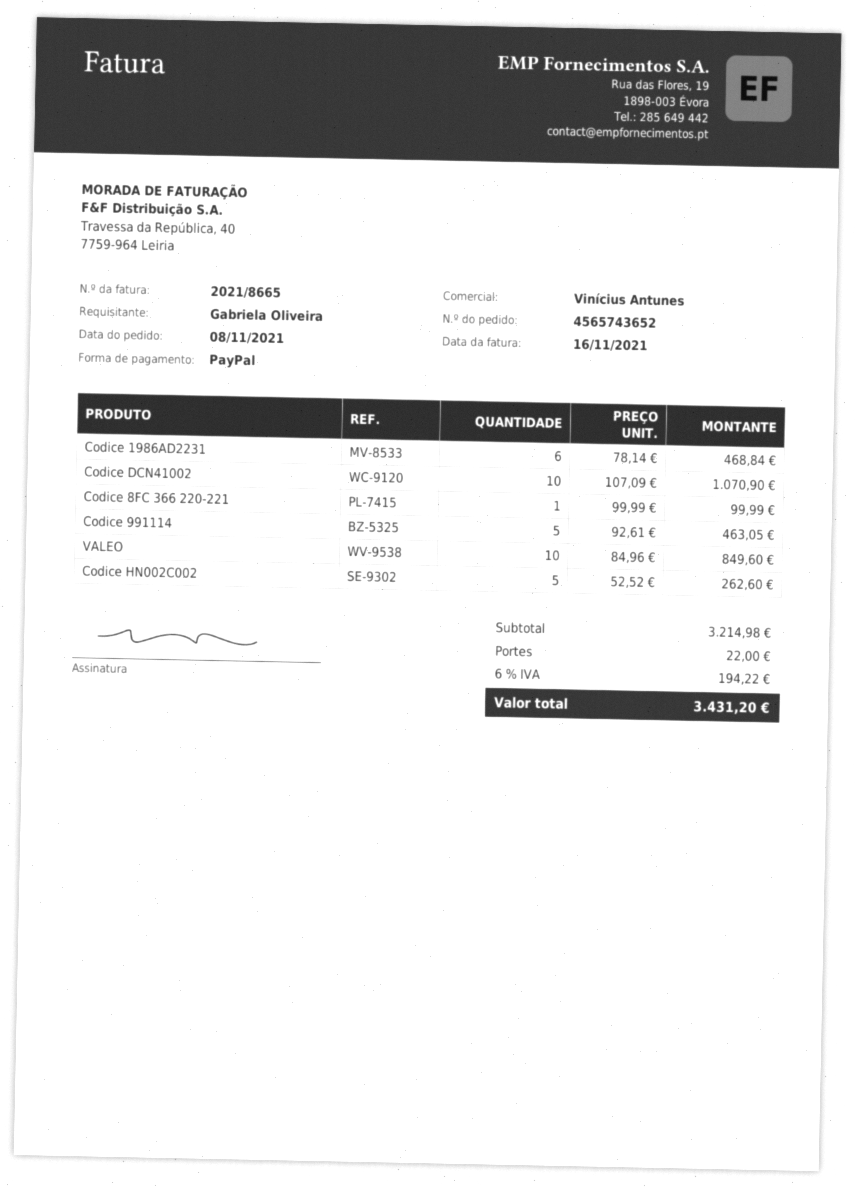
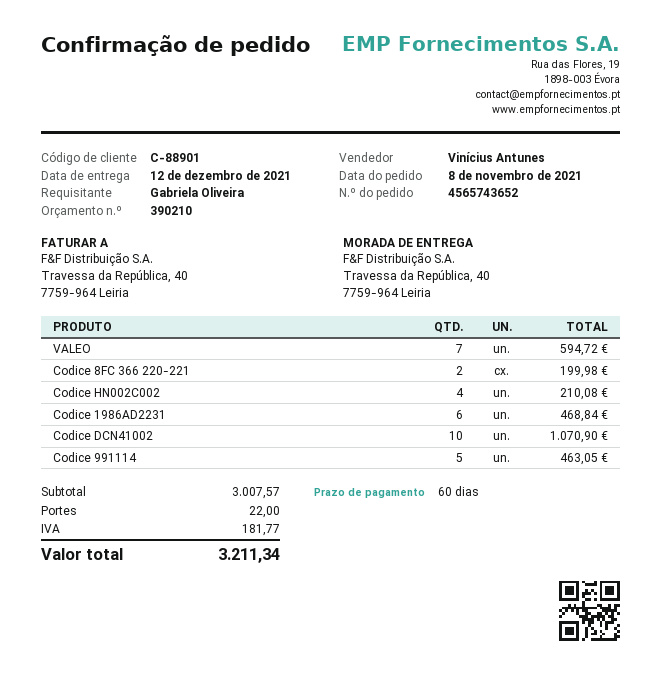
Codice 8FC 366 220-221: 1 for 99.99 -> 2 for 199.98
VALEO: 10 for 849.60 -> 7 for 594.72
Codice HN002C002: 5 for 262.60 -> 4 for 210.08
subtotal: 3214.98 -> 3007.57
tax: 194.22 -> 181.77
total: 3431.20 -> 3211.34

